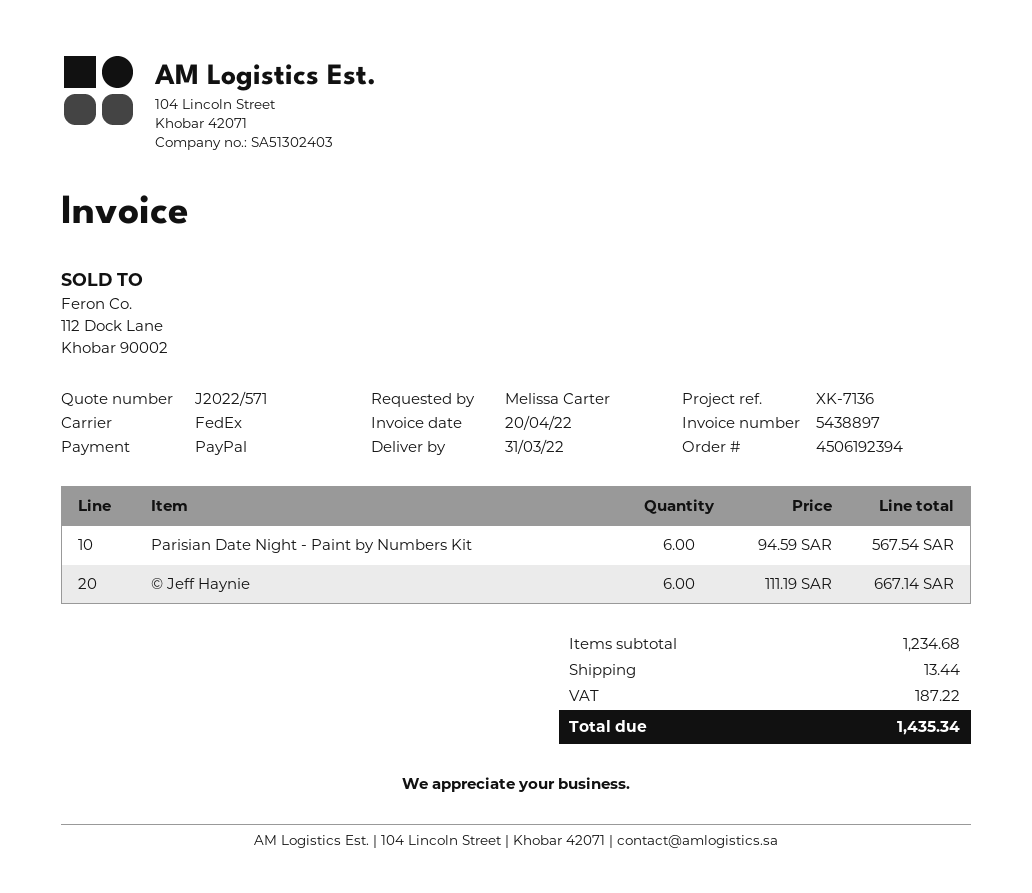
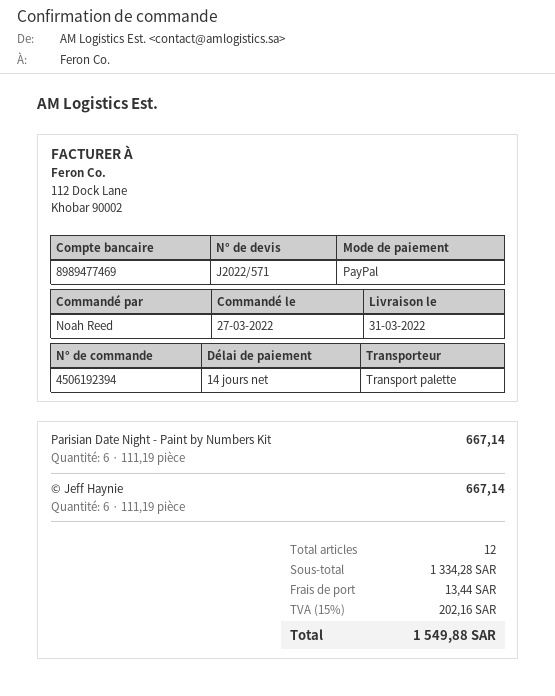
ordered by: Melissa Carter -> Noah Reed
shipping method: FedEx -> pallet freight
Parisian Date Night - Paint by Numbers Kit: 6 x 94.59 = 567.54 -> 6 x 111.19 = 667.14
subtotal: 1234.68 -> 1334.28
tax: 187.22 -> 202.16
total: 1435.34 -> 1549.88

